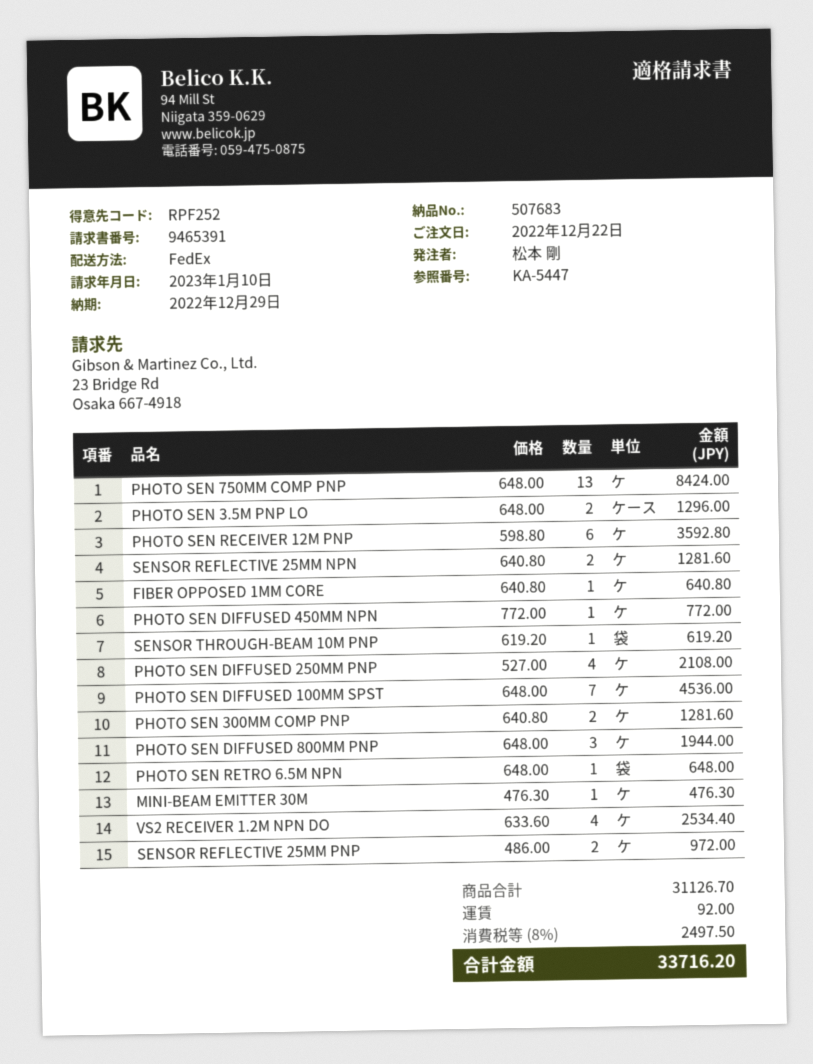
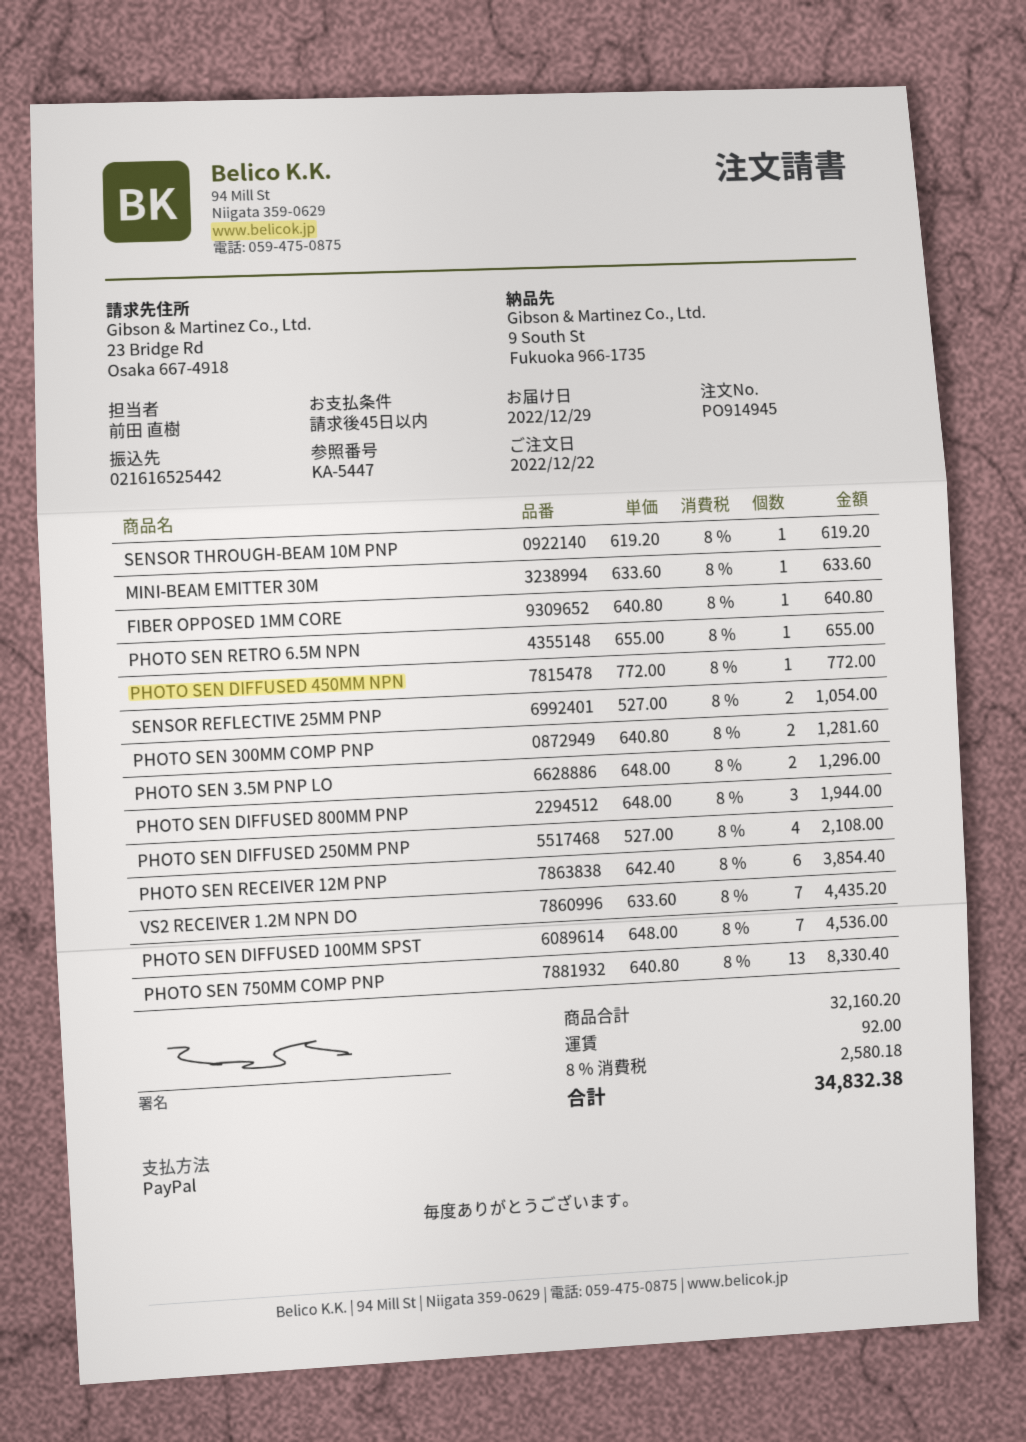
PHOTO SEN 750MM COMP PNP: 13 x 648.00 = 8424.00 -> 13 x 640.80 = 8330.40
PHOTO SEN RECEIVER 12M PNP: 6 x 598.80 = 3592.80 -> 6 x 642.40 = 3854.40
SENSOR REFLECTIVE 25MM NPN: 2 x 640.80 = 1281.60 -> none
PHOTO SEN RETRO 6.5M NPN: 1 x 648.00 = 648.00 -> 1 x 655.00 = 655.00
MINI-BEAM EMITTER 30M: 1 x 476.30 = 476.30 -> 1 x 633.60 = 633.60
VS2 RECEIVER 1.2M NPN DO: 4 x 633.60 = 2534.40 -> 7 x 633.60 = 4435.20
SENSOR REFLECTIVE 25MM PNP: 2 x 486.00 = 972.00 -> 2 x 527.00 = 1054.00
subtotal: 31126.70 -> 32160.20
tax: 8% = 2497.50 -> 8% = 2580.18
total: 33716.20 -> 34832.38

